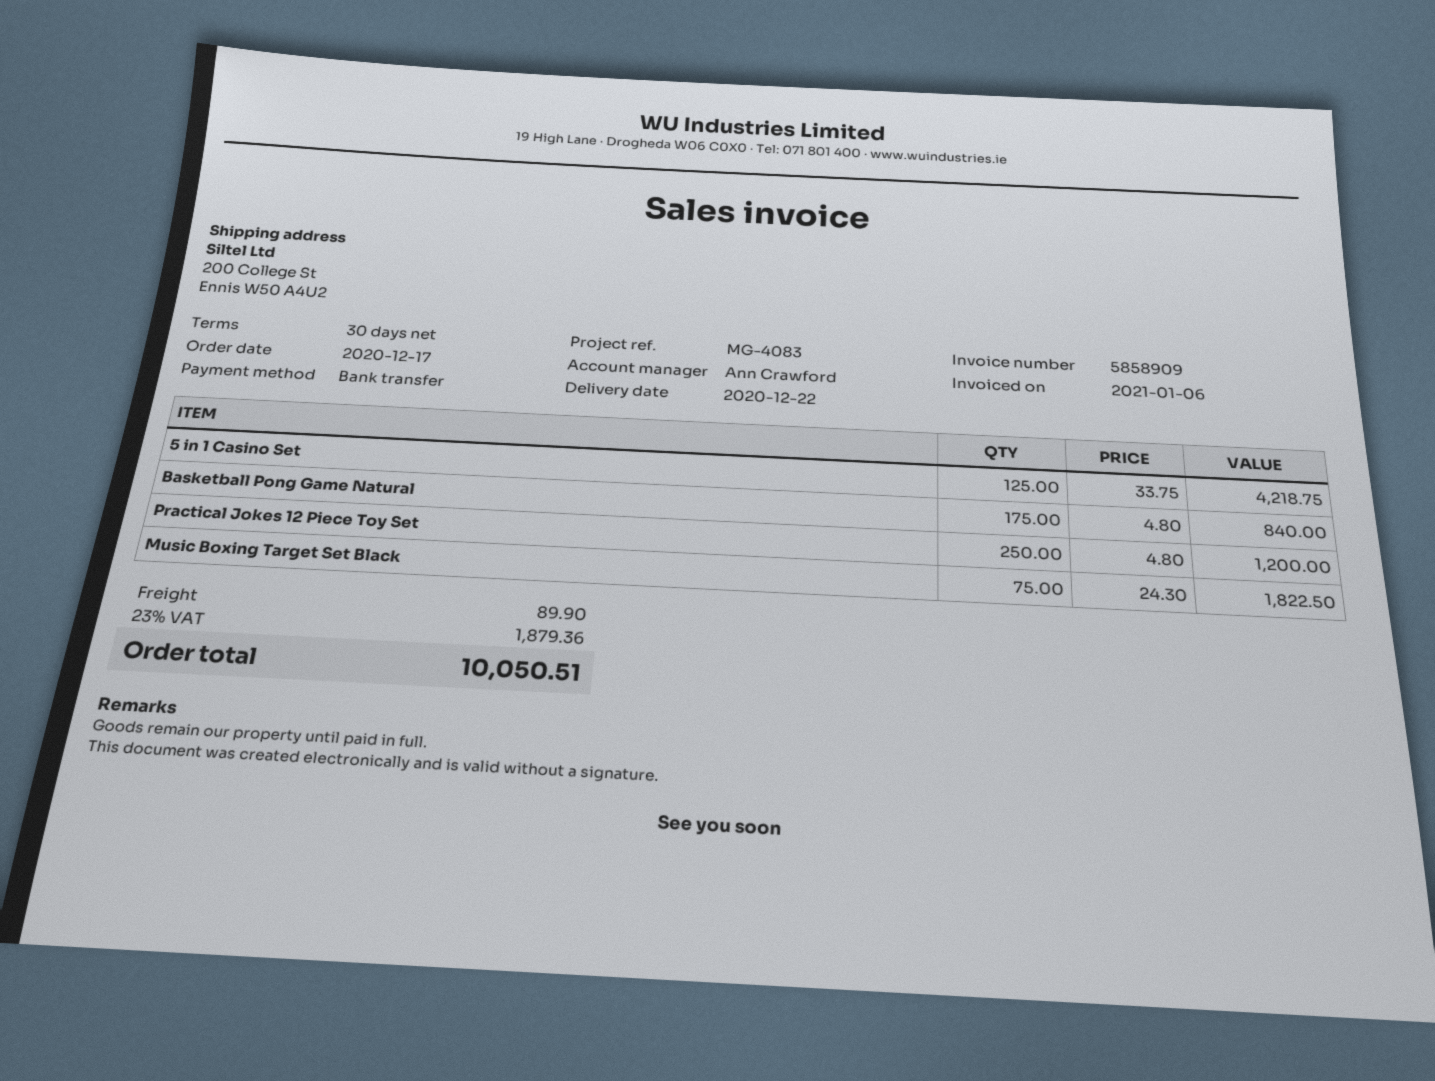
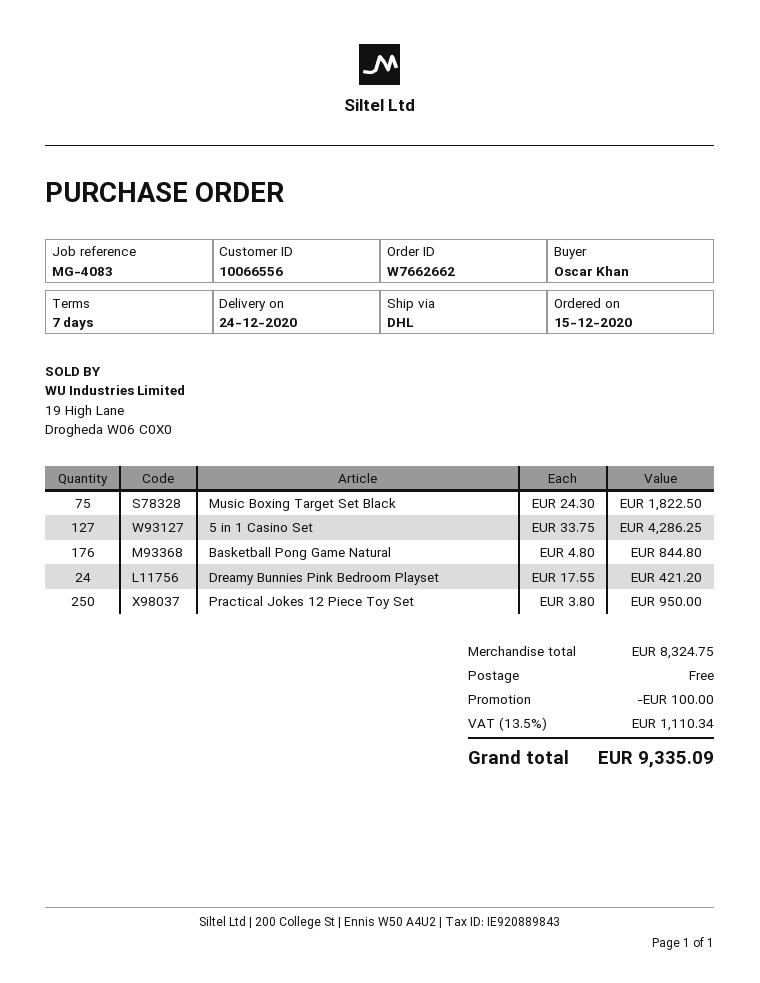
order date: 2020-12-17 -> 2020-12-15
delivery date: 2020-12-22 -> 2020-12-24
payment terms: 30 days -> 7 days
5 in 1 Casino Set: 125 x 33.75 = 4218.75 -> 127 x 33.75 = 4286.25
Basketball Pong Game Natural: 175 x 4.80 = 840.00 -> 176 x 4.80 = 844.80
Practical Jokes 12 Piece Toy Set: 250 x 4.80 = 1200.00 -> 250 x 3.80 = 950.00
Dreamy Bunnies Pink Bedroom Playset: none -> 24 x 17.55 = 421.20
discount: none -> 100.00
shipping: 89.90 -> 0.00
tax: 23% = 1879.36 -> 13.5% = 1110.34
total: 10050.51 -> 9335.09

